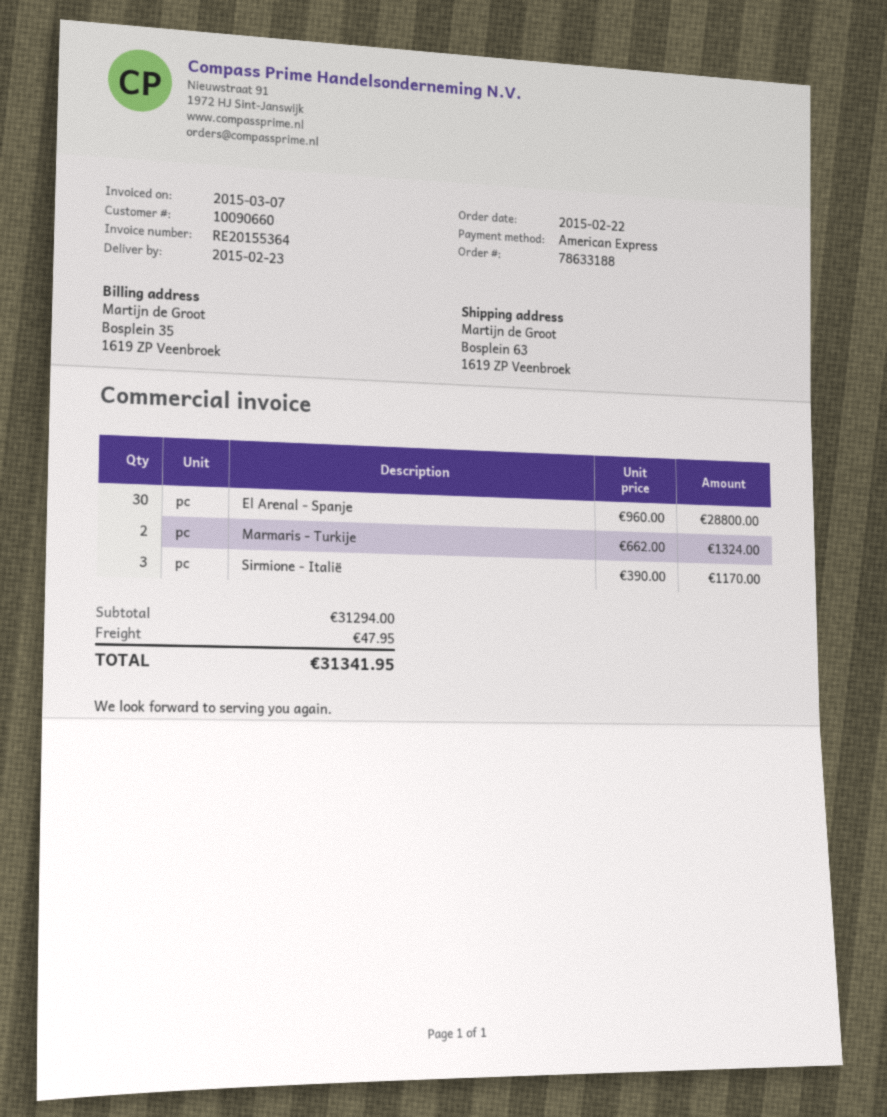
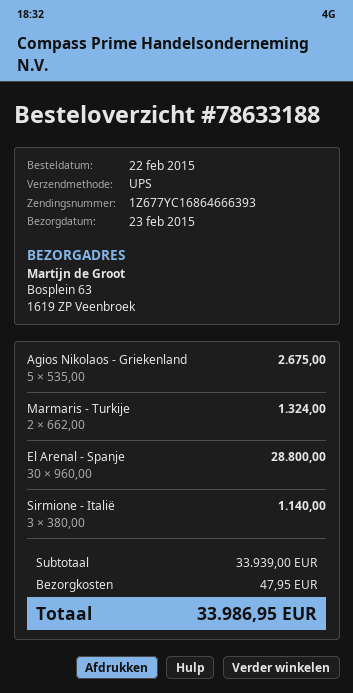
Sirmione - Italië: 3 x 390.00 = 1170.00 -> 3 x 380.00 = 1140.00
Agios Nikolaos - Griekenland: none -> 5 x 535.00 = 2675.00
subtotal: 31294.00 -> 33939.00
total: 31341.95 -> 33986.95

